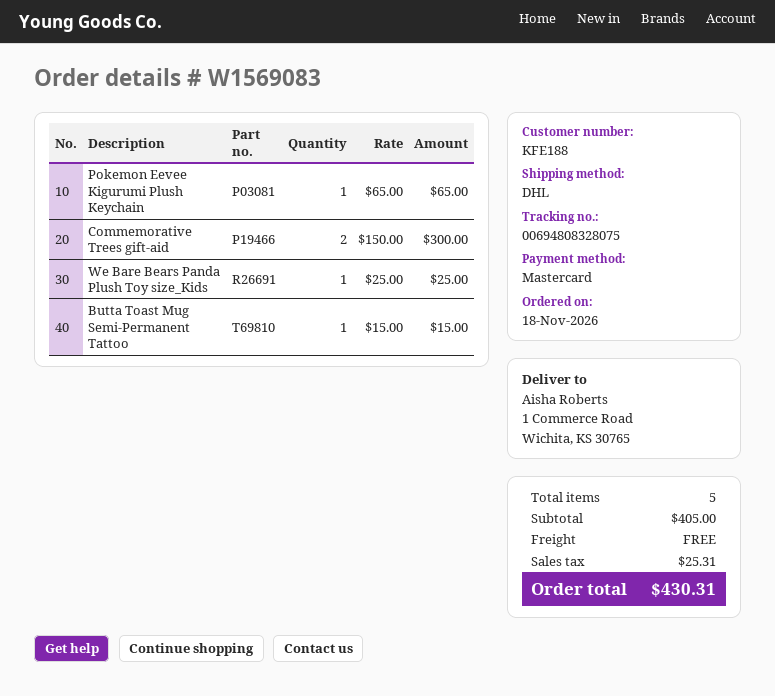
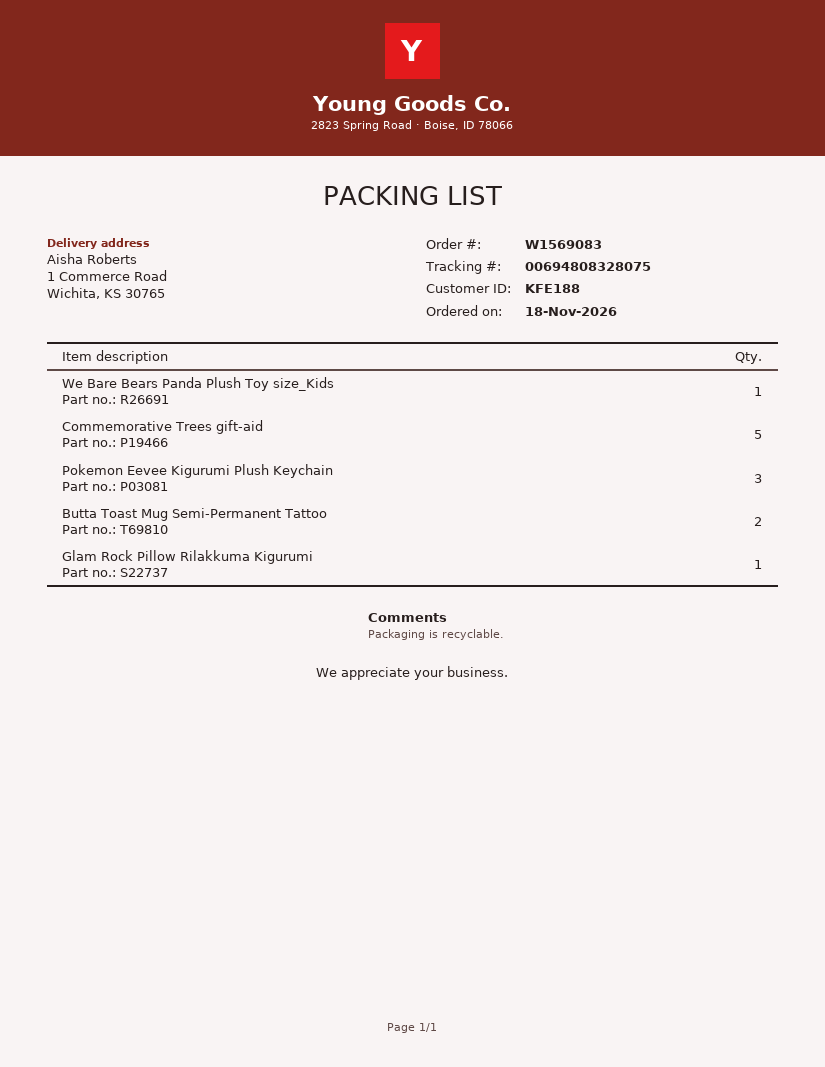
Pokemon Eevee Kigurumi Plush Keychain: 1 -> 3
Commemorative Trees gift-aid: 2 -> 5
Butta Toast Mug Semi-Permanent Tattoo: 1 -> 2
Glam Rock Pillow Rilakkuma Kigurumi: none -> 1

